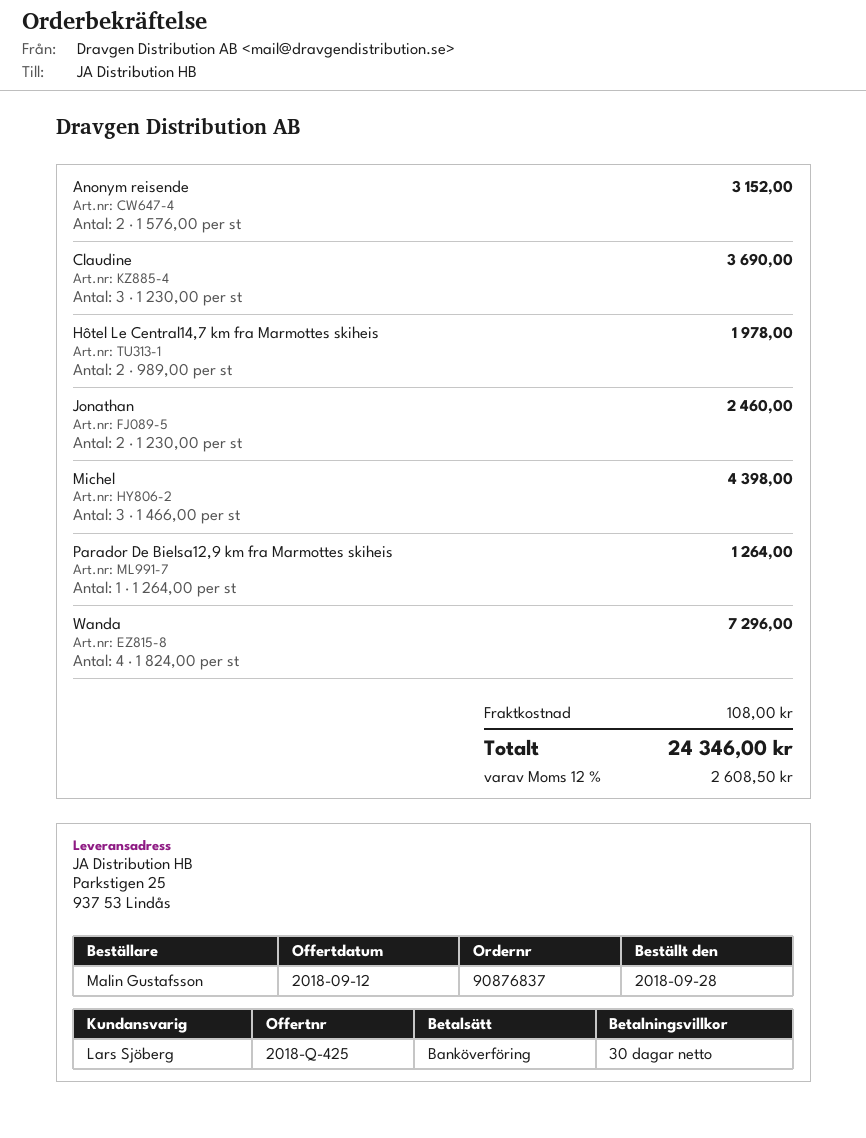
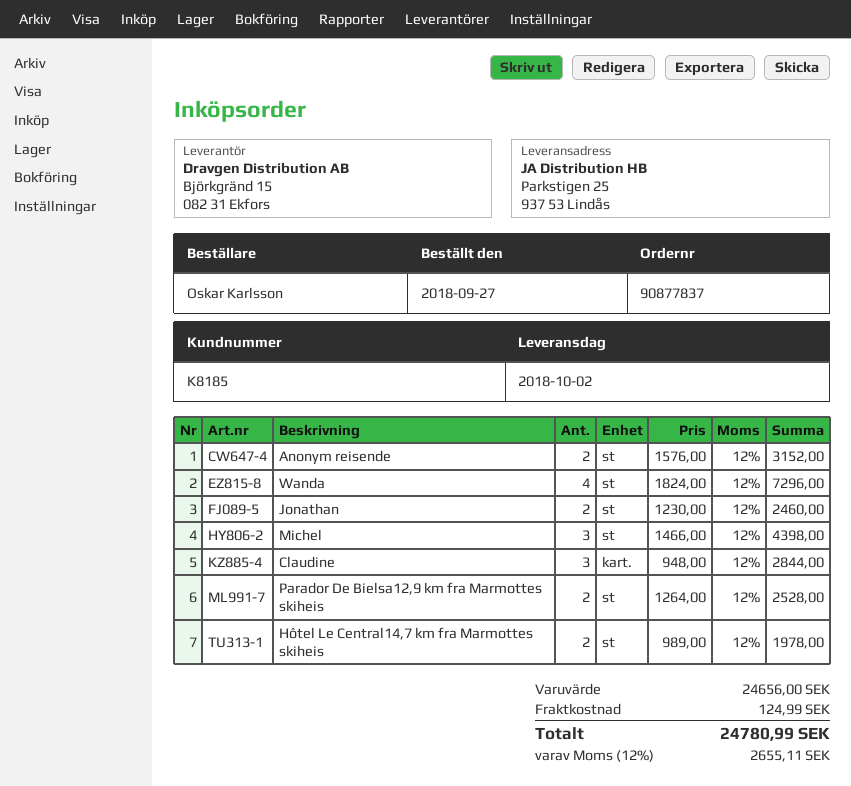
order number: 90876837 -> 90877837
order date: 2018-09-28 -> 2018-09-27
ordered by: Malin Gustafsson -> Oskar Karlsson
Claudine: 3 x 1230.00 = 3690.00 -> 3 x 948.00 = 2844.00
Parador De Bielsa12,9 km fra Marmottes skiheis: 1 x 1264.00 = 1264.00 -> 2 x 1264.00 = 2528.00
shipping: 108.00 -> 124.99
tax: 12% = 2608.50 -> 12% = 2655.11
total: 24346.00 -> 24780.99

